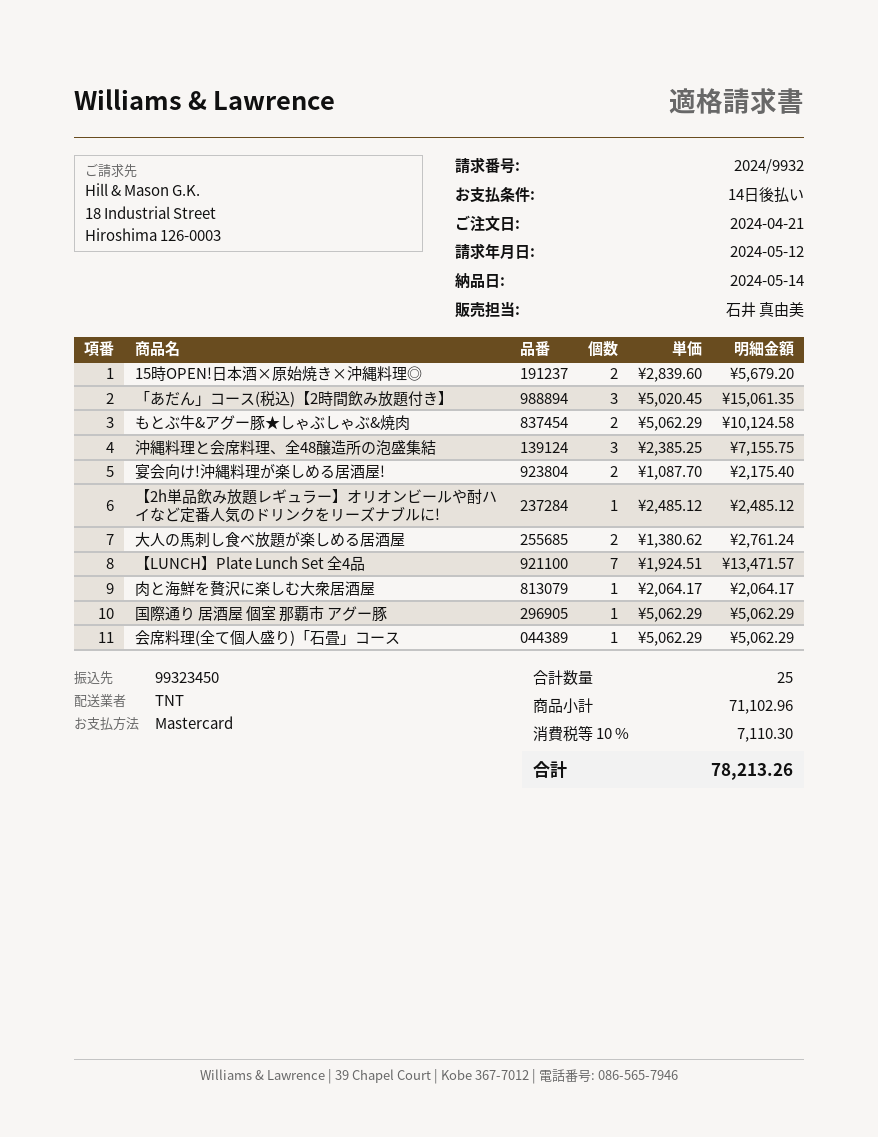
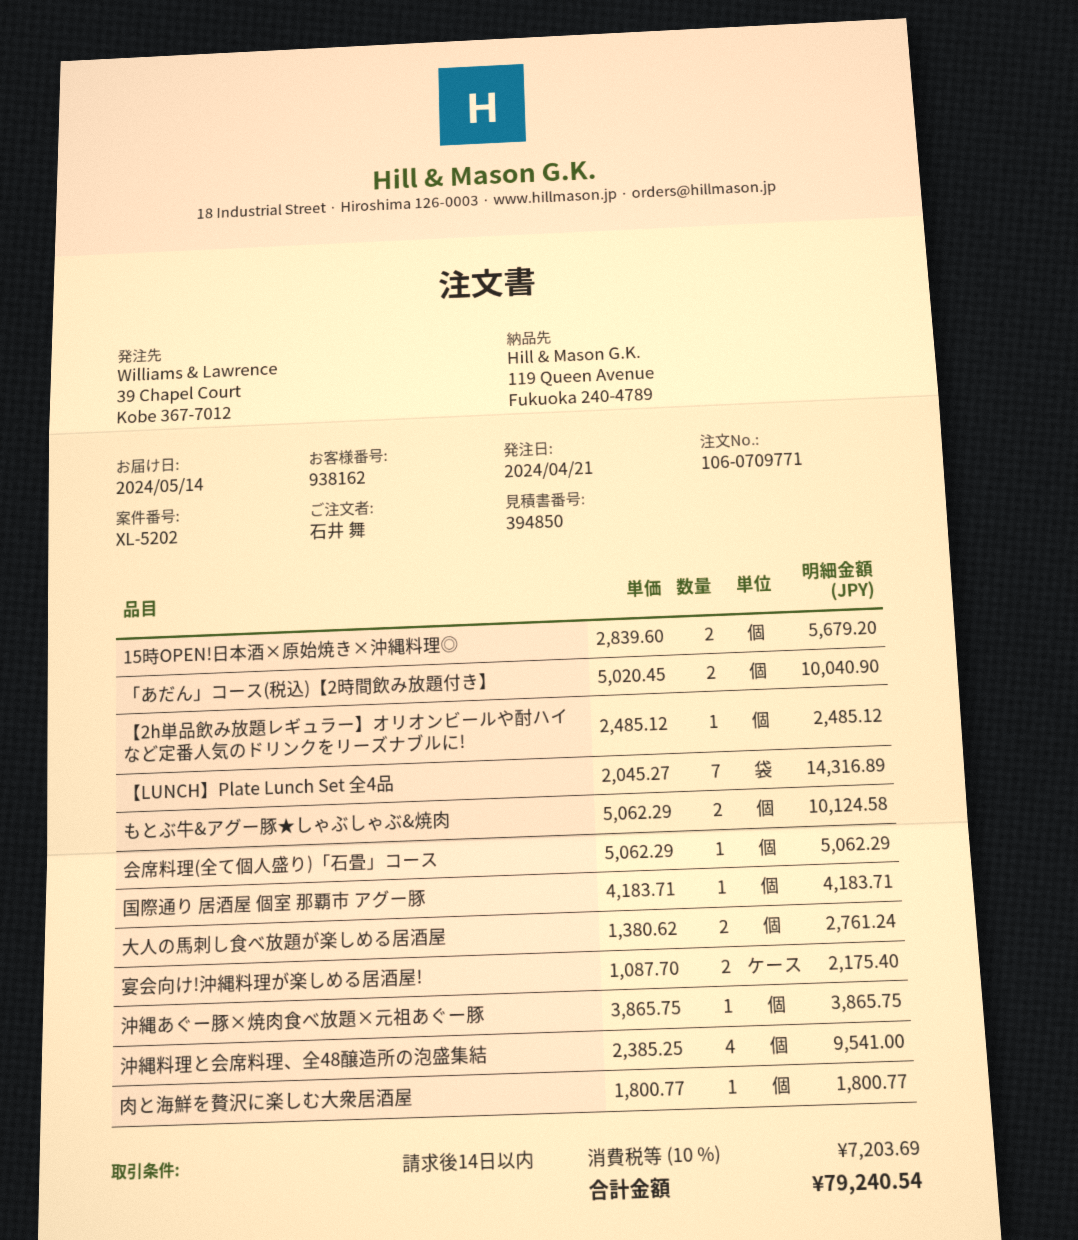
「あだん」コース(税込)【2時間飲み放題付き】: 3 x 5020.45 = 15061.35 -> 2 x 5020.45 = 10040.90
沖縄料理と会席料理、全48醸造所の泡盛集結: 3 x 2385.25 = 7155.75 -> 4 x 2385.25 = 9541.00
【LUNCH】Plate Lunch Set 全4品: 7 x 1924.51 = 13471.57 -> 7 x 2045.27 = 14316.89
肉と海鮮を贅沢に楽しむ大衆居酒屋: 1 x 2064.17 = 2064.17 -> 1 x 1800.77 = 1800.77
国際通り 居酒屋 個室 那覇市 アグー豚: 1 x 5062.29 = 5062.29 -> 1 x 4183.71 = 4183.71
沖縄あぐー豚×焼肉食べ放題×元祖あぐー豚: none -> 1 x 3865.75 = 3865.75
tax: 10% = 7110.30 -> 10% = 7203.69
total: 78213.26 -> 79240.54

